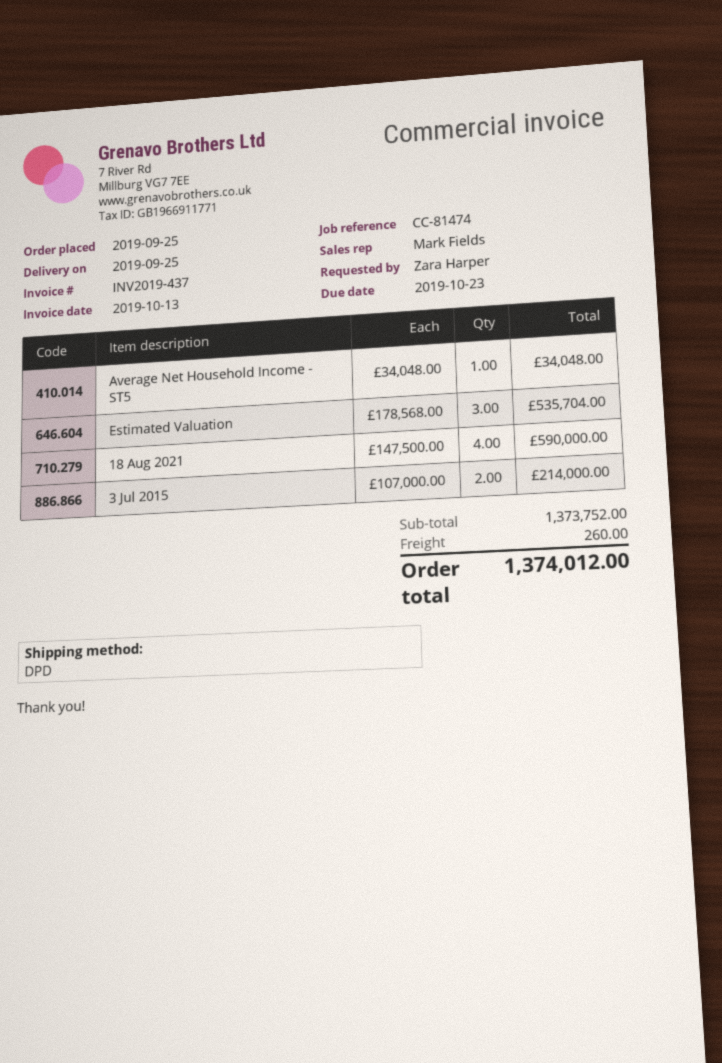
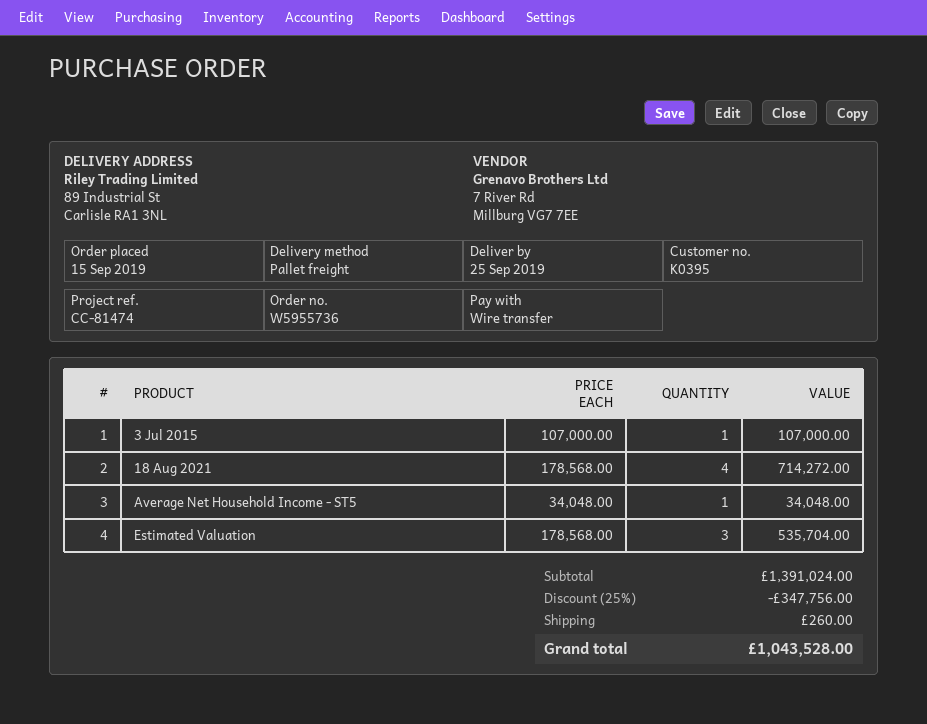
order date: 2019-09-25 -> 2019-09-15
shipping method: DPD -> pallet freight
18 Aug 2021: 4 x 147500.00 = 590000.00 -> 4 x 178568.00 = 714272.00
3 Jul 2015: 2 x 107000.00 = 214000.00 -> 1 x 107000.00 = 107000.00
subtotal: 1373752.00 -> 1391024.00
discount: none -> 25% = 347756.00
total: 1374012.00 -> 1043528.00

